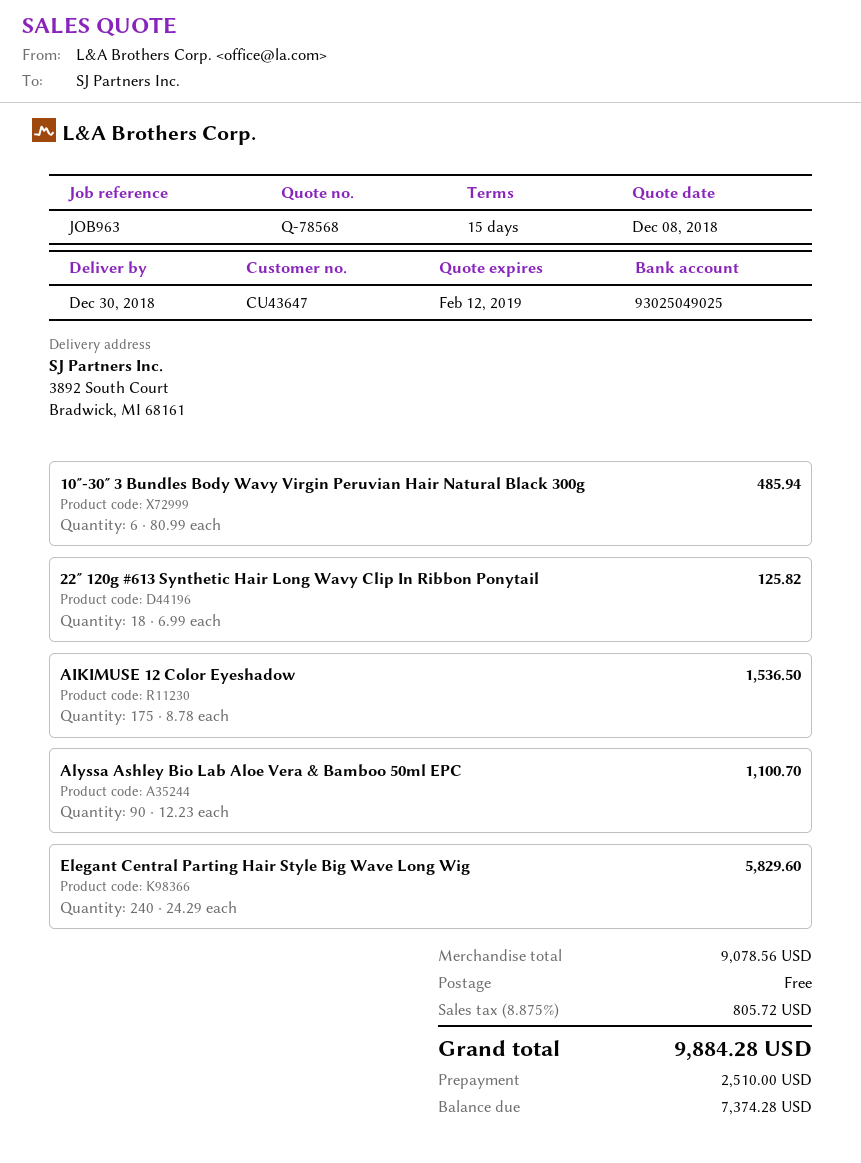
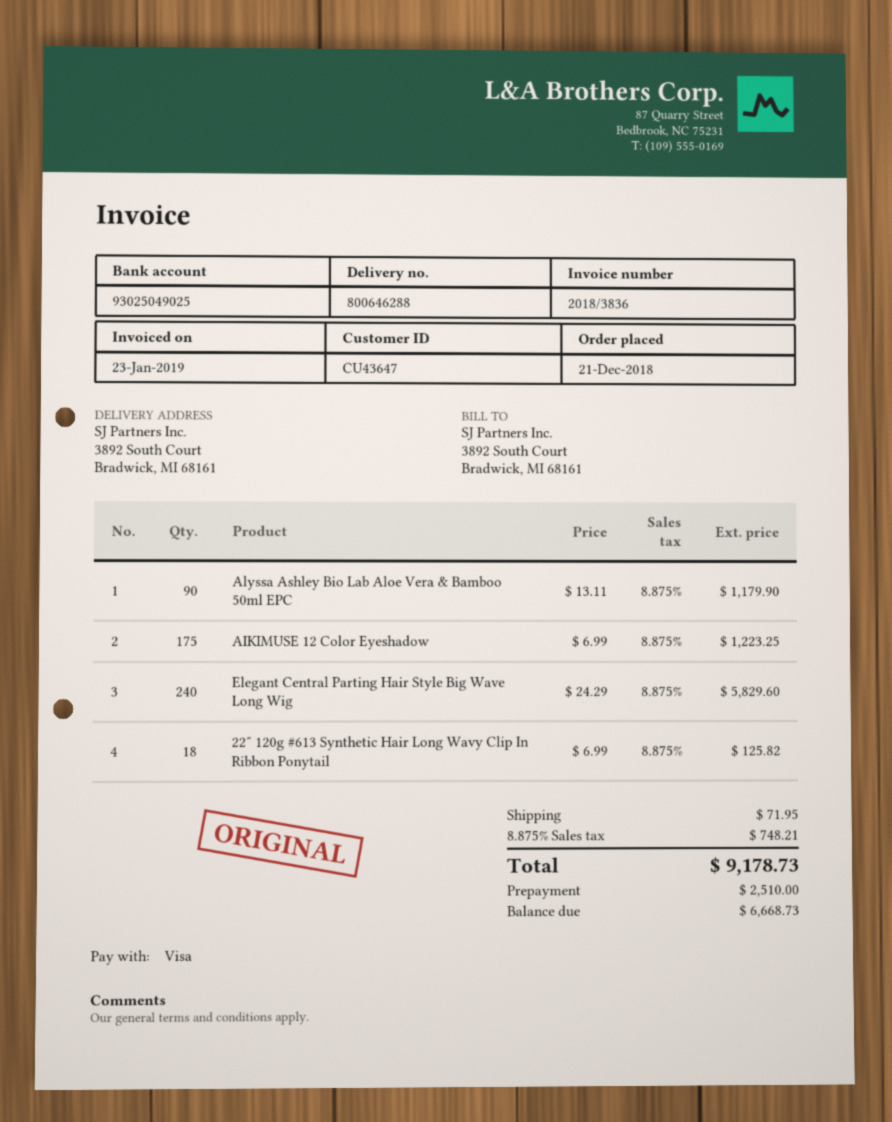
10″-30″ 3 Bundles Body Wavy Virgin Peruvian Hair Natural Black 300g: 6 x 80.99 = 485.94 -> none
AIKIMUSE 12 Color Eyeshadow: 175 x 8.78 = 1536.50 -> 175 x 6.99 = 1223.25
Alyssa Ashley Bio Lab Aloe Vera & Bamboo 50ml EPC: 90 x 12.23 = 1100.70 -> 90 x 13.11 = 1179.90
shipping: 0.00 -> 71.95
tax: 8.875% = 805.72 -> 8.875% = 748.21
total: 9884.28 -> 9178.73
balance: 7374.28 -> 6668.73

